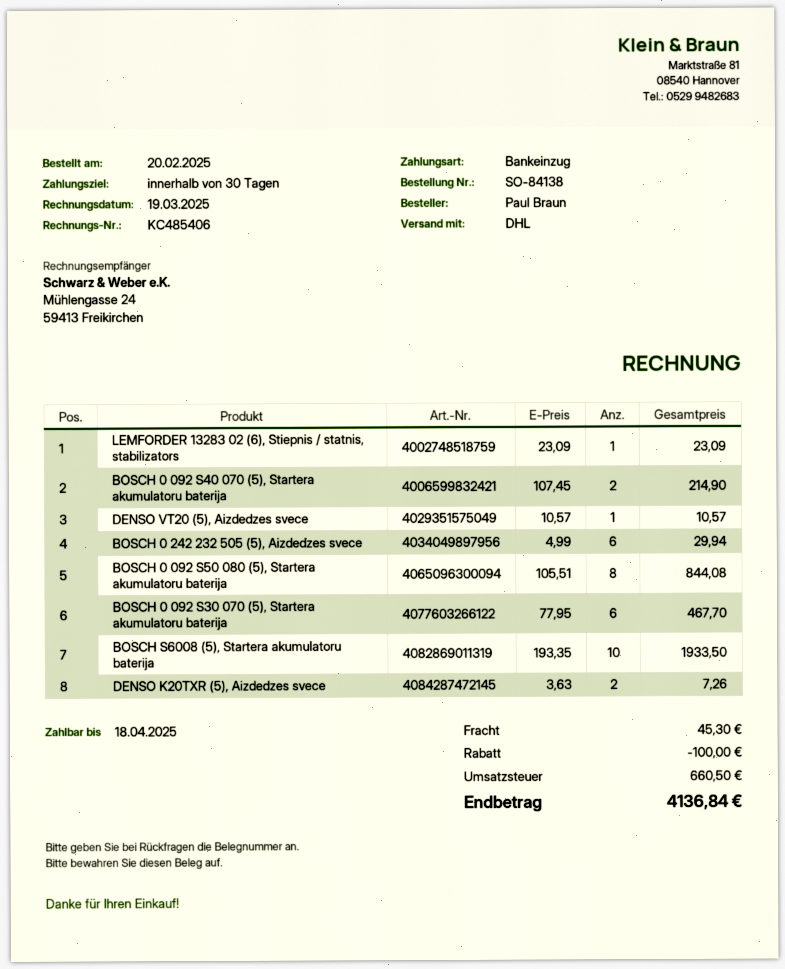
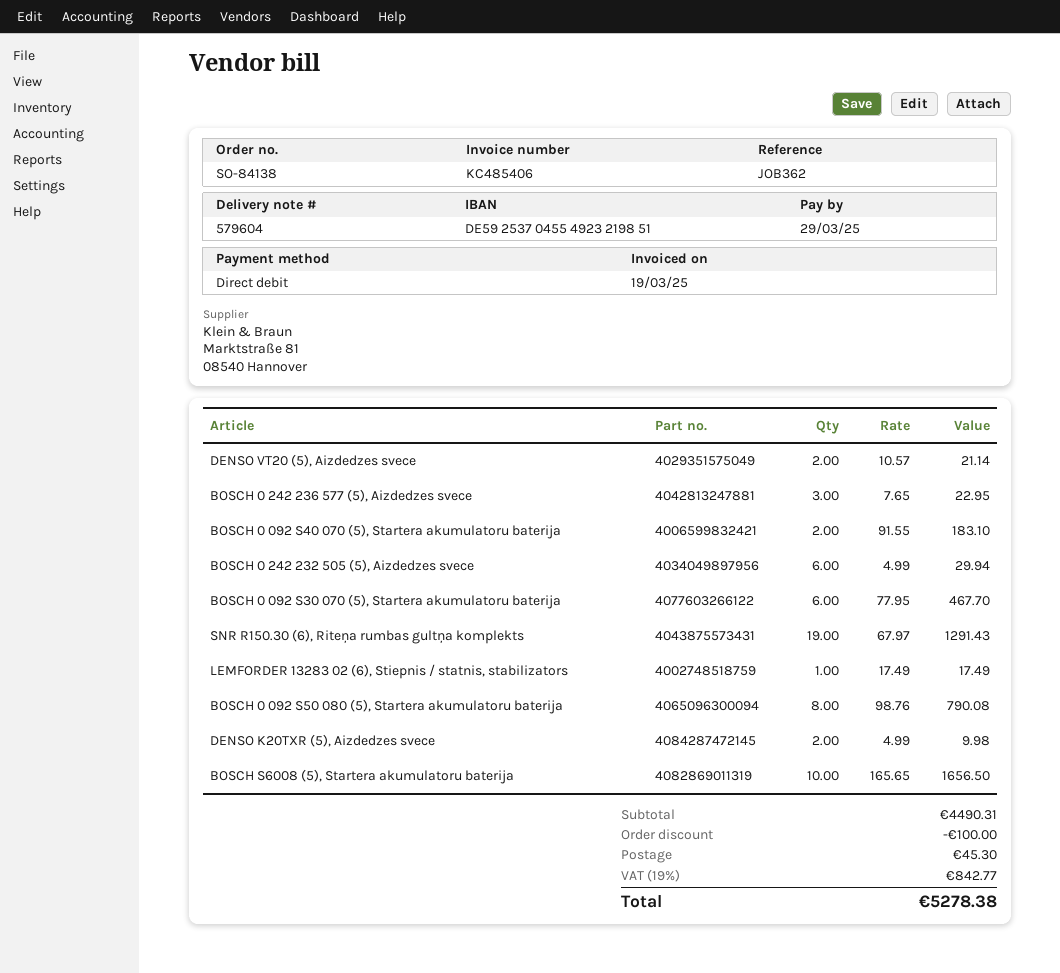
due date: 2025-04-18 -> 2025-03-29
LEMFORDER 13283 02 (6), Stiepnis / statnis, stabilizators: 1 x 23.09 = 23.09 -> 1 x 17.49 = 17.49
BOSCH 0 092 S40 070 (5), Startera akumulatoru baterija: 2 x 107.45 = 214.90 -> 2 x 91.55 = 183.10
DENSO VT20 (5), Aizdedzes svece: 1 x 10.57 = 10.57 -> 2 x 10.57 = 21.14
BOSCH 0 092 S50 080 (5), Startera akumulatoru baterija: 8 x 105.51 = 844.08 -> 8 x 98.76 = 790.08
BOSCH S6008 (5), Startera akumulatoru baterija: 10 x 193.35 = 1933.50 -> 10 x 165.65 = 1656.50
DENSO K20TXR (5), Aizdedzes svece: 2 x 3.63 = 7.26 -> 2 x 4.99 = 9.98
BOSCH 0 242 236 577 (5), Aizdedzes svece: none -> 3 x 7.65 = 22.95
SNR R150.30 (6), Riteņa rumbas gultņa komplekts: none -> 19 x 67.97 = 1291.43
tax: 660.50 -> 842.77
total: 4136.84 -> 5278.38

